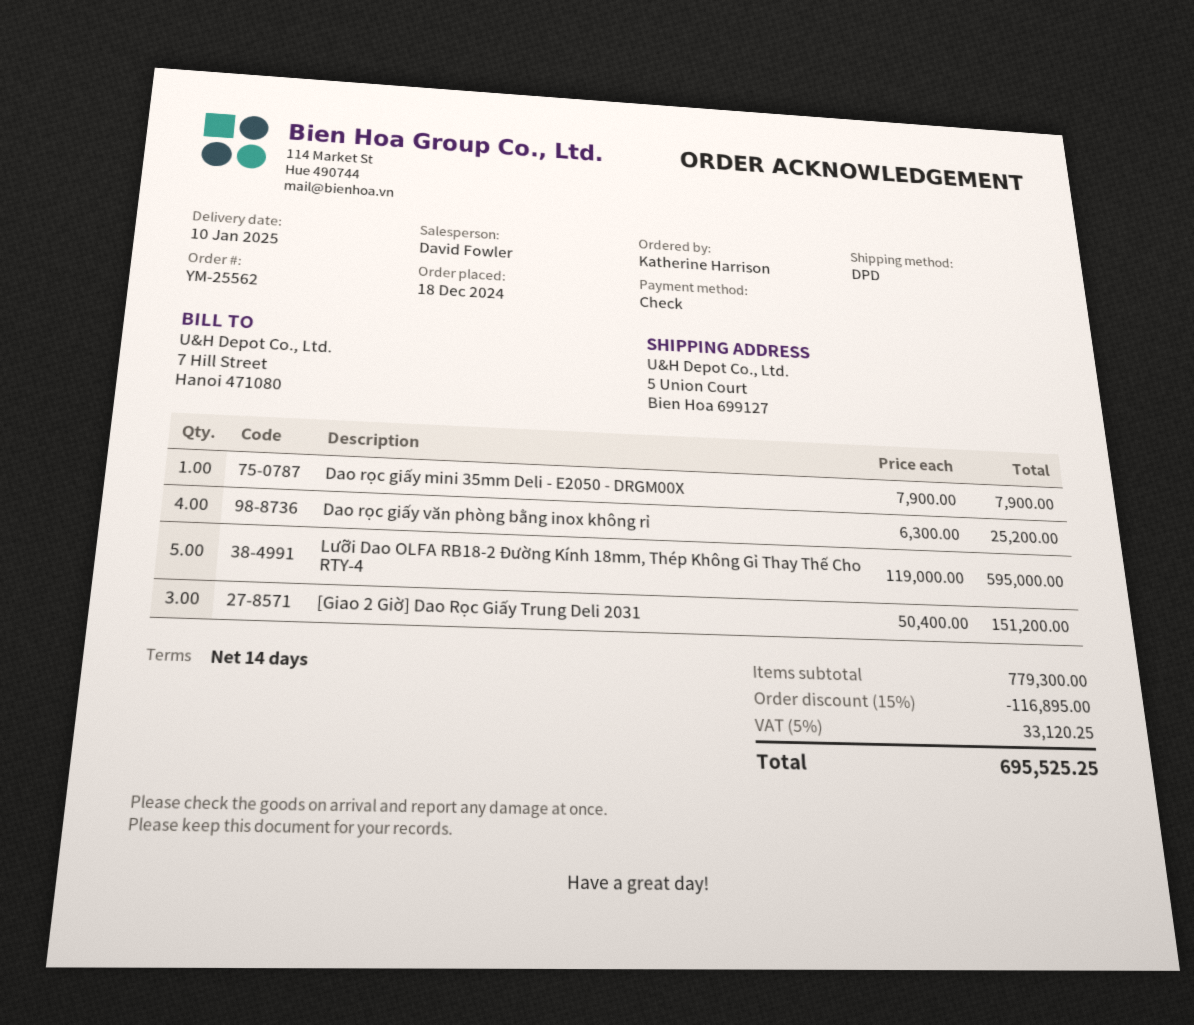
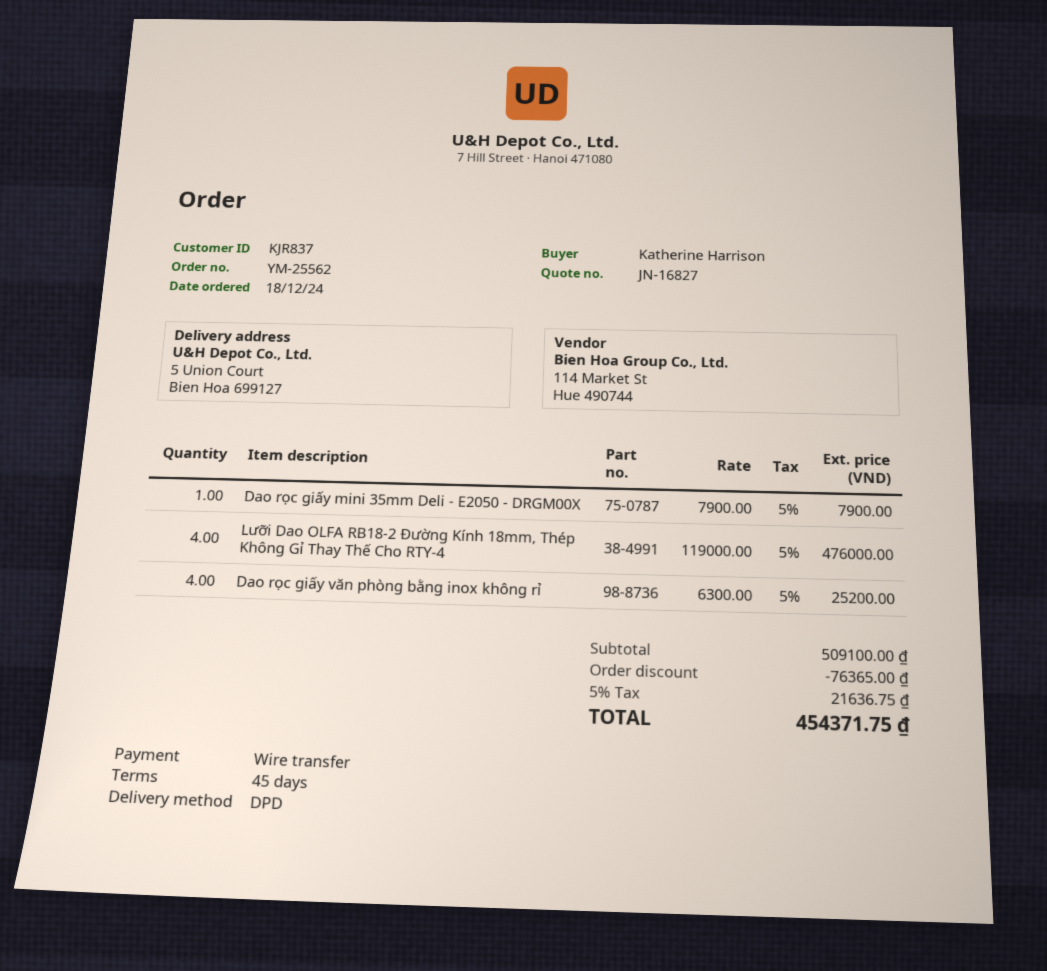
payment terms: 14 days -> 45 days
payment method: cheque -> bank transfer
Lưỡi Dao OLFA RB18-2 Đường Kính 18mm, Thép Không Gỉ Thay Thế Cho RTY-4: 5 x 119000.00 = 595000.00 -> 4 x 119000.00 = 476000.00
[Giao 2 Giờ] Dao Rọc Giấy Trung Deli 2031: 3 x 50400.00 = 151200.00 -> none
subtotal: 779300.00 -> 509100.00
discount: 116895.00 -> 76365.00
tax: 5% = 33120.25 -> 5% = 21636.75
total: 695525.25 -> 454371.75

